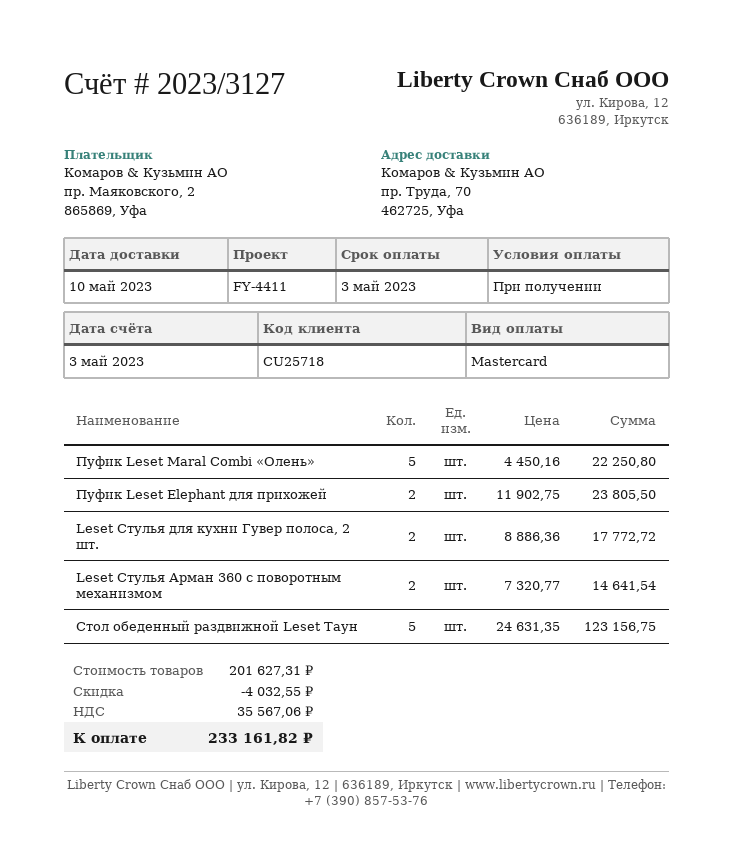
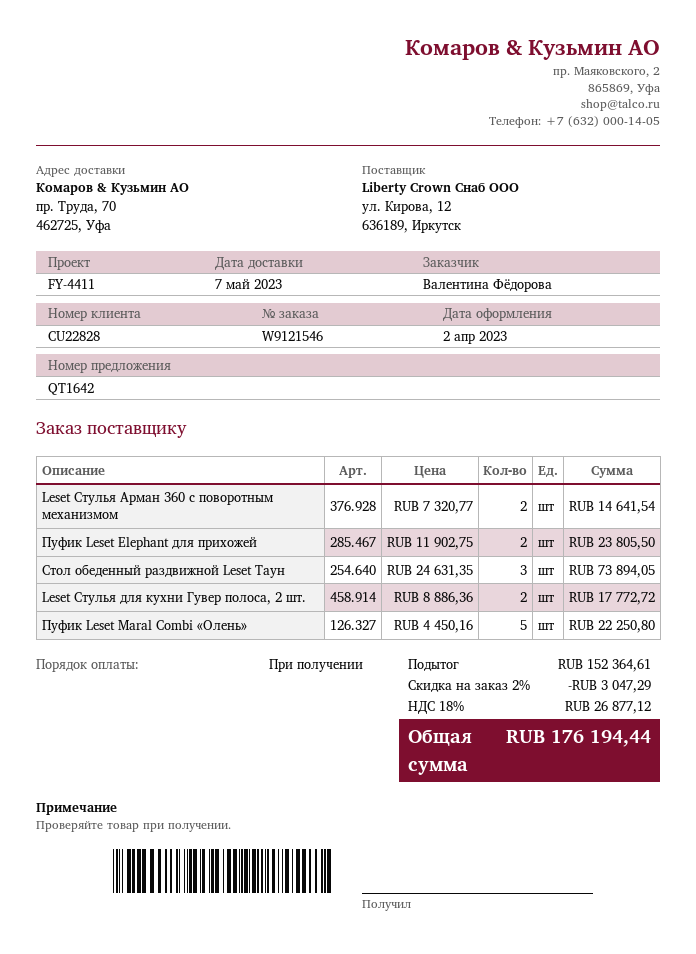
delivery date: 2023-05-10 -> 2023-05-07
customer number: CU25718 -> CU22828
Стол обеденный раздвижной Leset Таун: 5 x 24631.35 = 123156.75 -> 3 x 24631.35 = 73894.05
subtotal: 201627.31 -> 152364.61
discount: 4032.55 -> 3047.29
tax: 35567.06 -> 26877.12
total: 233161.82 -> 176194.44

